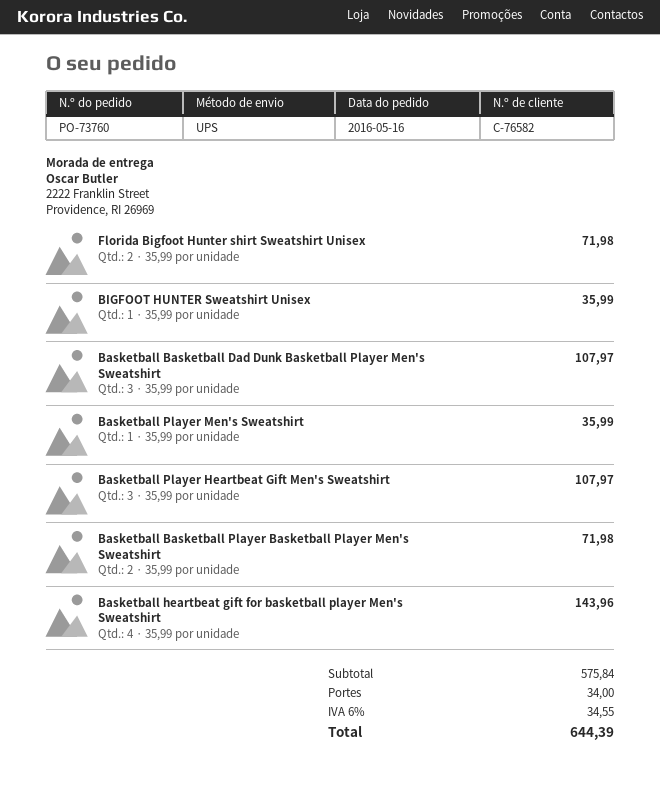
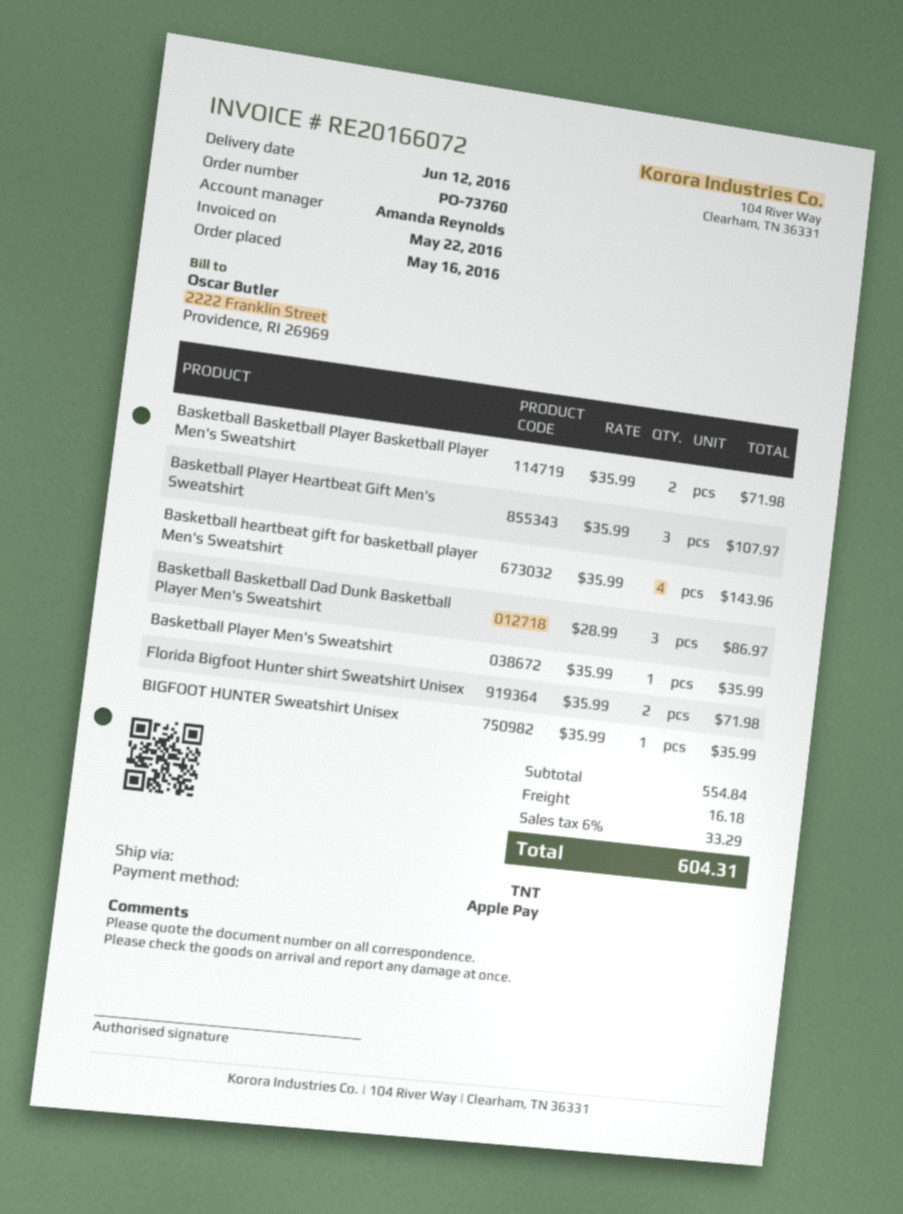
shipping method: UPS -> TNT
Basketball Basketball Dad Dunk Basketball Player Men's Sweatshirt: 3 x 35.99 = 107.97 -> 3 x 28.99 = 86.97
subtotal: 575.84 -> 554.84
shipping: 34.00 -> 16.18
tax: 6% = 34.55 -> 6% = 33.29
total: 644.39 -> 604.31

